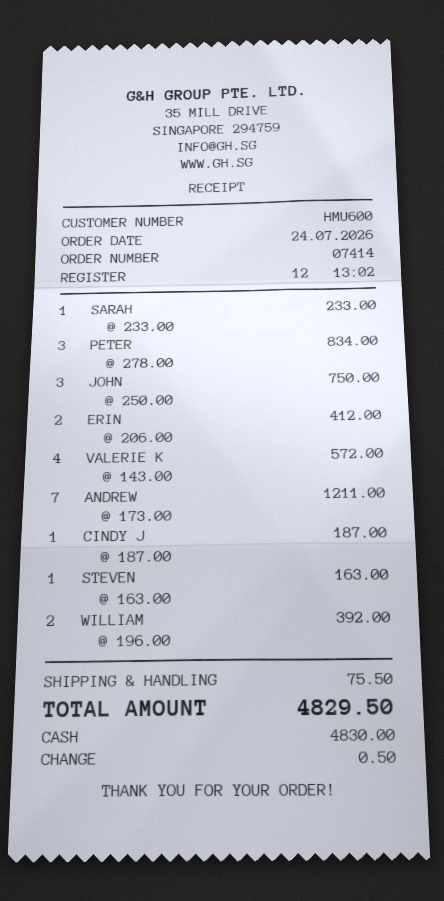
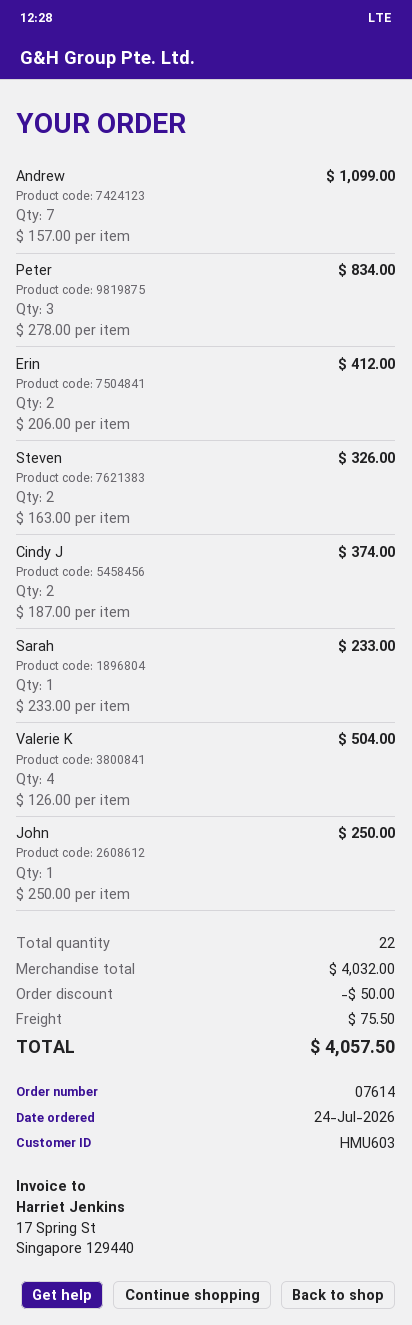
order number: 07414 -> 07614
customer number: HMU600 -> HMU603
JOHN: 3 x 250.00 = 750.00 -> 1 x 250.00 = 250.00
VALERIE K: 4 x 143.00 = 572.00 -> 4 x 126.00 = 504.00
ANDREW: 7 x 173.00 = 1211.00 -> 7 x 157.00 = 1099.00
CINDY J: 1 x 187.00 = 187.00 -> 2 x 187.00 = 374.00
STEVEN: 1 x 163.00 = 163.00 -> 2 x 163.00 = 326.00
WILLIAM: 2 x 196.00 = 392.00 -> none
discount: none -> 50.00
total: 4829.50 -> 4057.50

